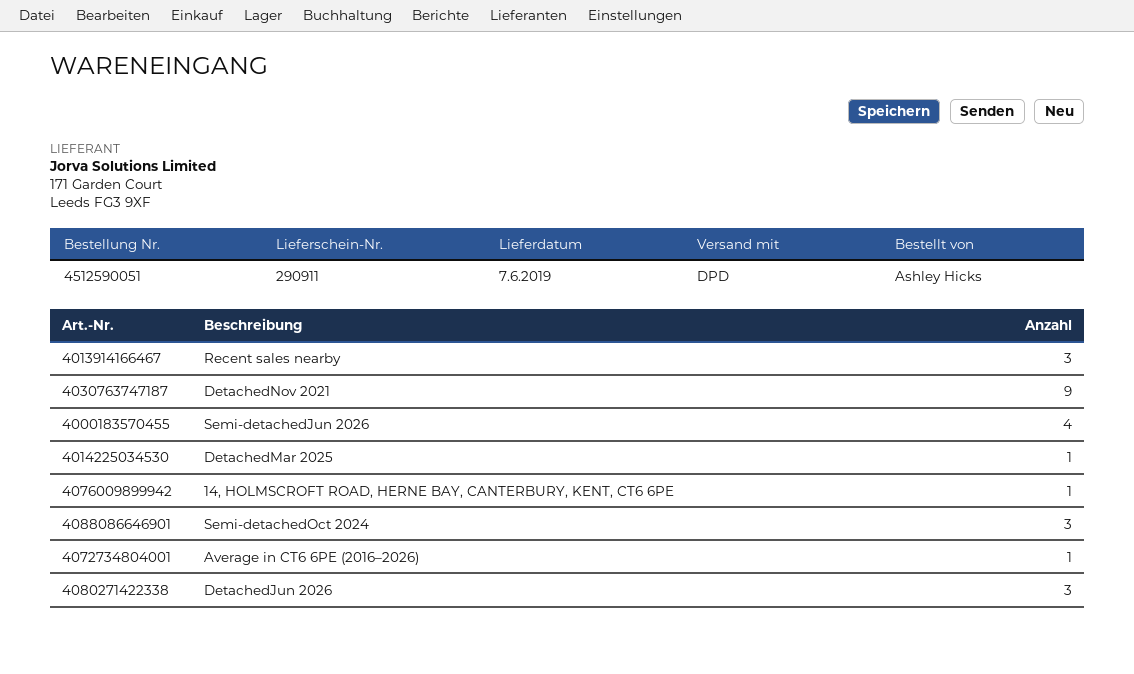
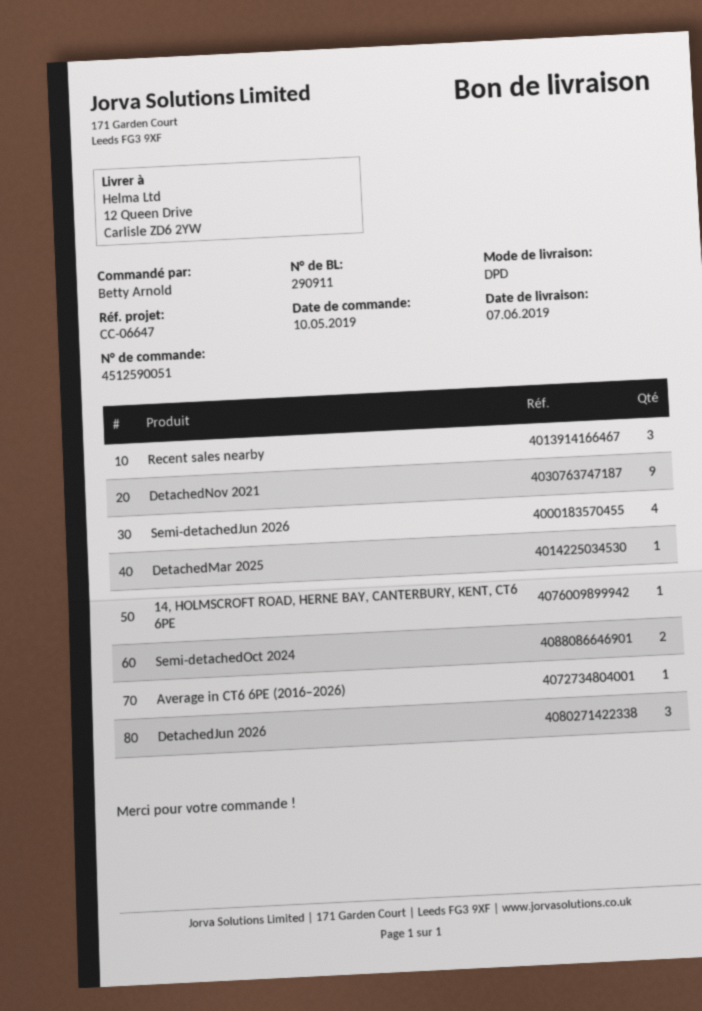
ordered by: Ashley Hicks -> Betty Arnold
Semi-detachedOct 2024: 3 -> 2

